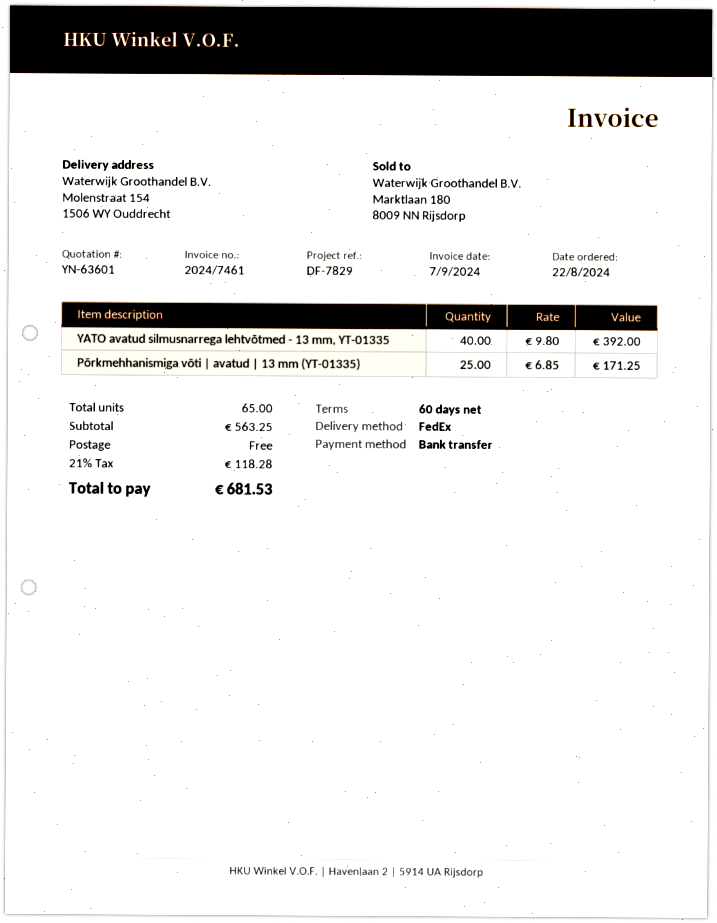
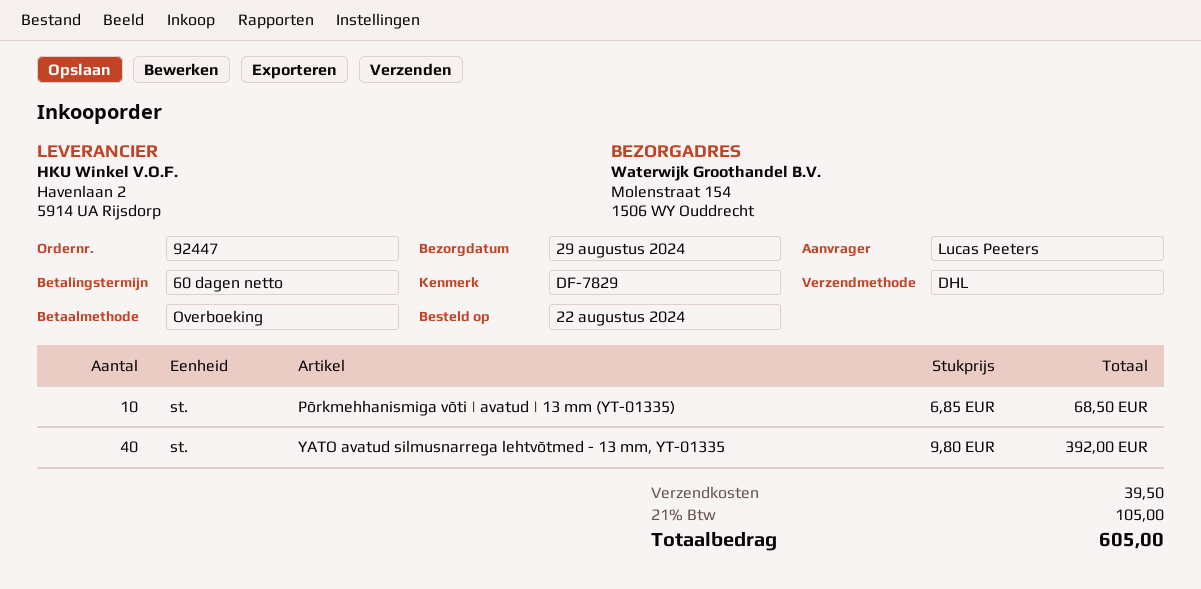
shipping method: FedEx -> DHL
Põrkmehhanismiga võti | avatud | 13 mm (YT-01335): 25 x 6.85 = 171.25 -> 10 x 6.85 = 68.50
shipping: 0.00 -> 39.50
tax: 21% = 118.28 -> 21% = 105.00
total: 681.53 -> 605.00

